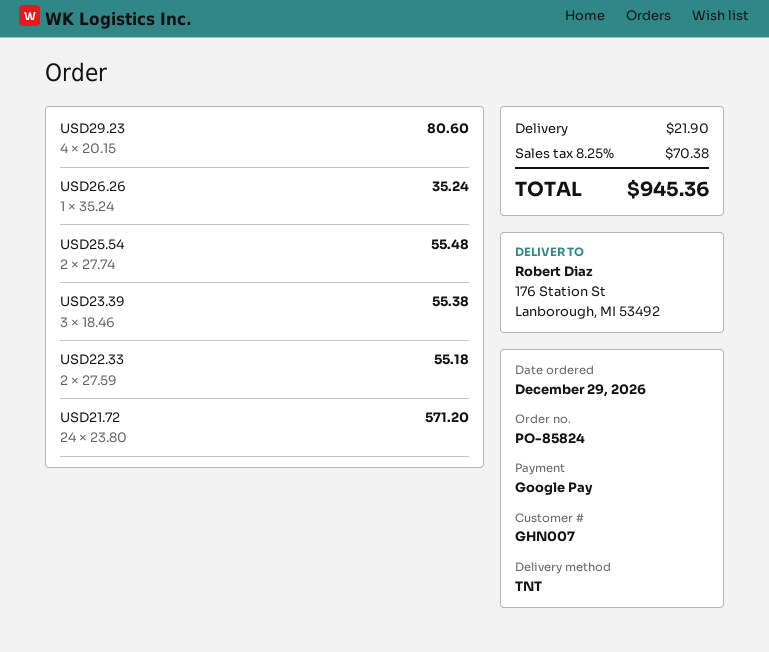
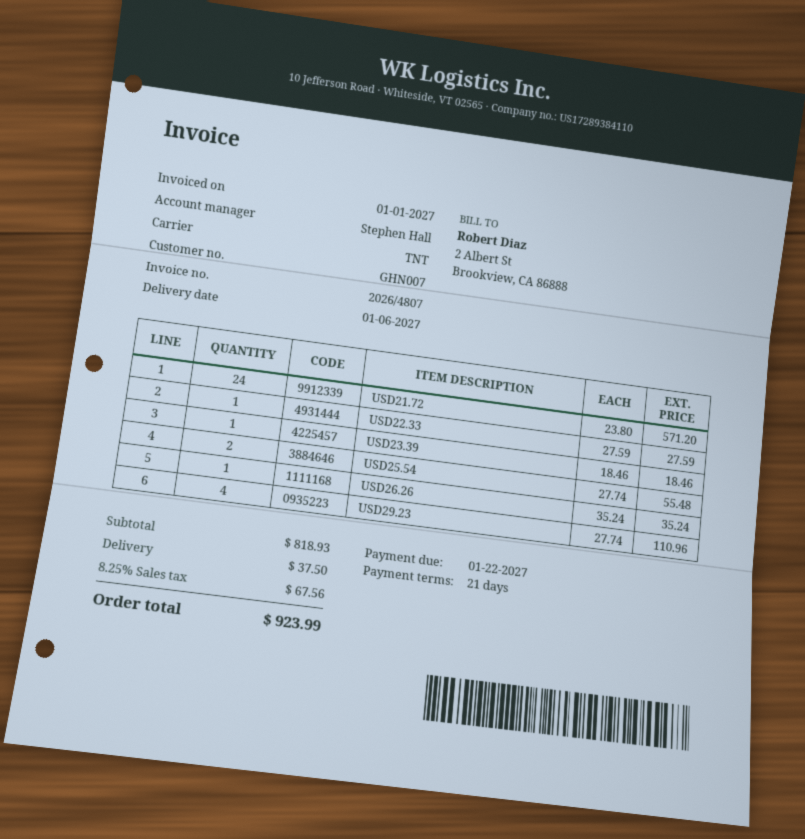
USD29.23: 4 x 20.15 = 80.60 -> 4 x 27.74 = 110.96
USD23.39: 3 x 18.46 = 55.38 -> 1 x 18.46 = 18.46
USD22.33: 2 x 27.59 = 55.18 -> 1 x 27.59 = 27.59
shipping: 21.90 -> 37.50
tax: 8.25% = 70.38 -> 8.25% = 67.56
total: 945.36 -> 923.99

